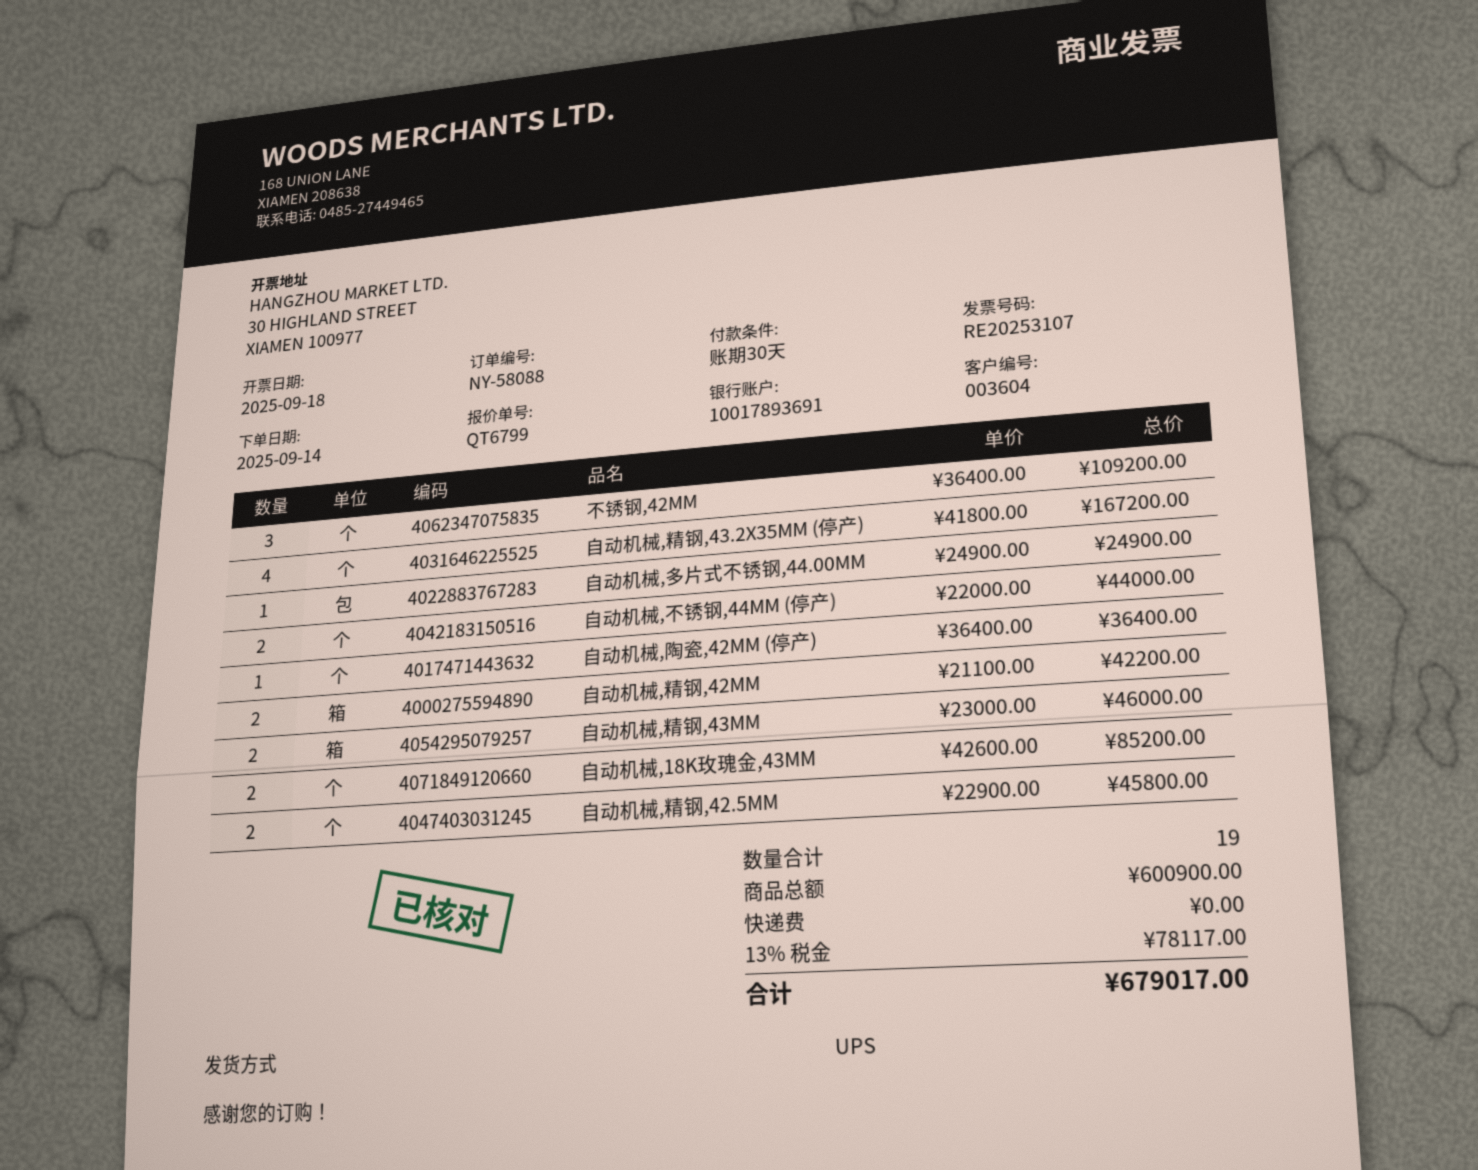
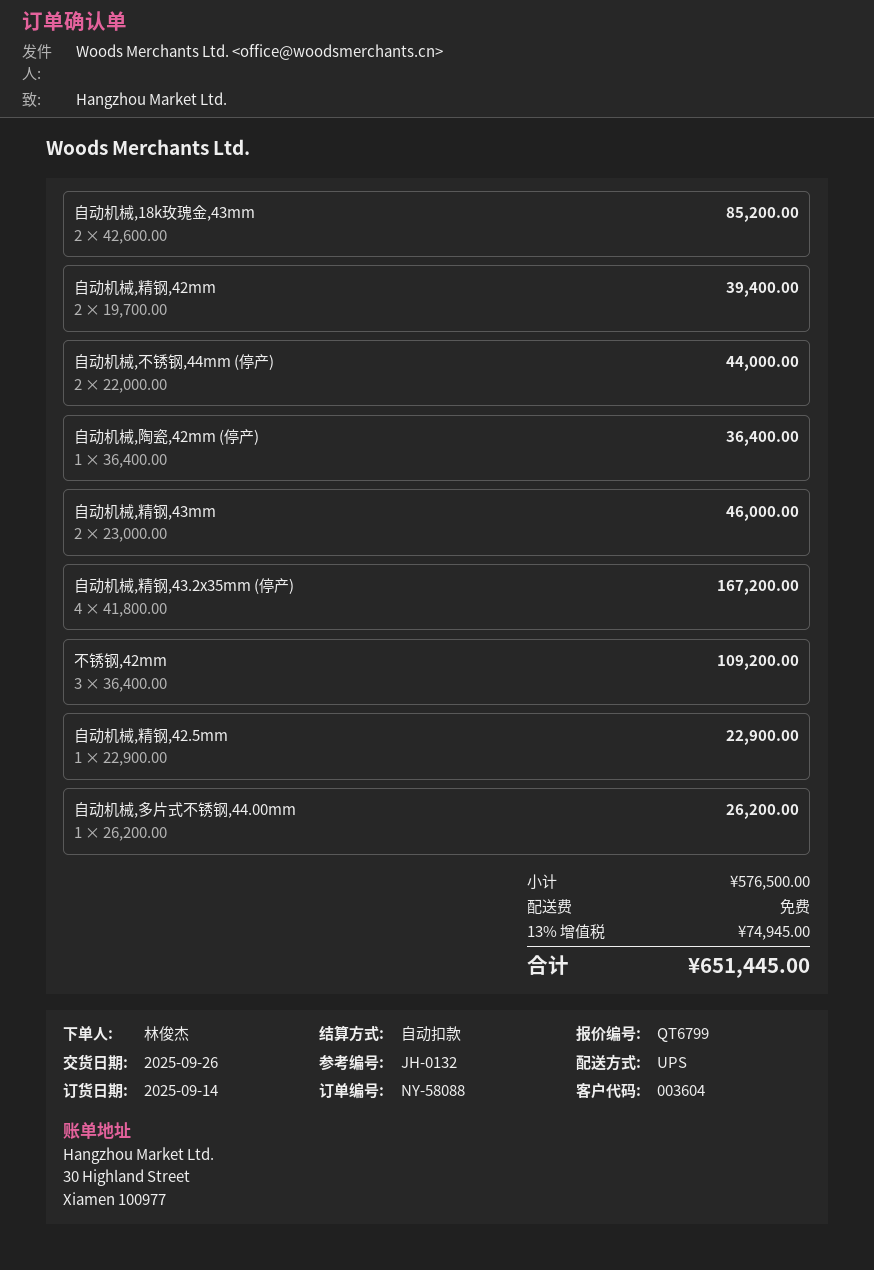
自动机械,多片式不锈钢,44.00MM: 1 x 24900.00 = 24900.00 -> 1 x 26200.00 = 26200.00
自动机械,精钢,42MM: 2 x 21100.00 = 42200.00 -> 2 x 19700.00 = 39400.00
自动机械,精钢,42.5MM: 2 x 22900.00 = 45800.00 -> 1 x 22900.00 = 22900.00
subtotal: 600900.00 -> 576500.00
tax: 13% = 78117.00 -> 13% = 74945.00
total: 679017.00 -> 651445.00

